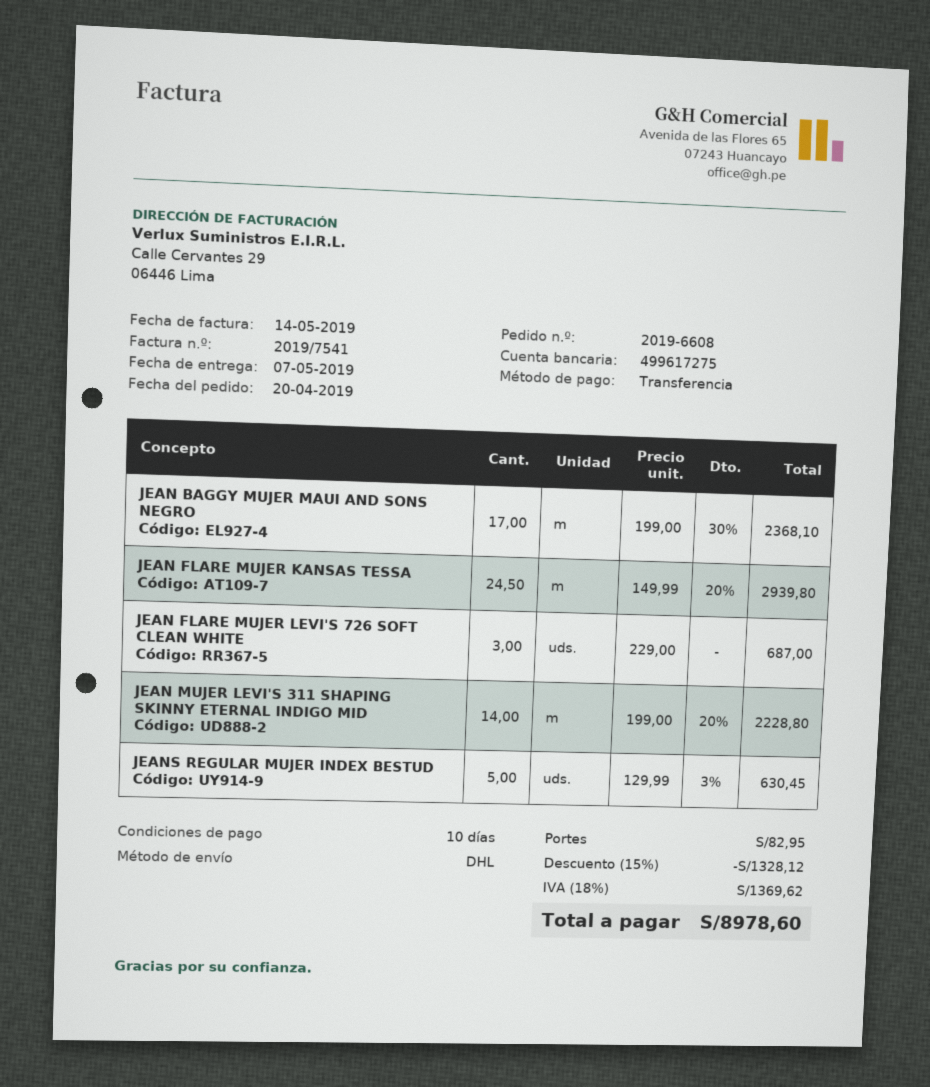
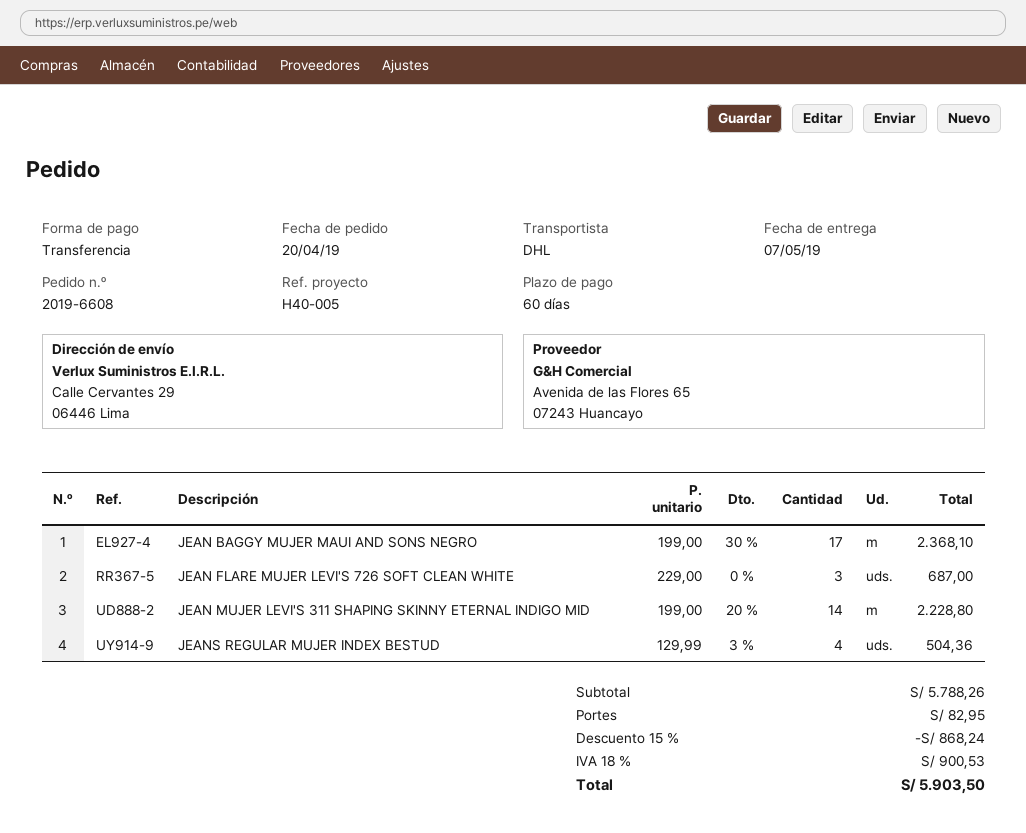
payment terms: 10 days -> 60 days
JEAN FLARE MUJER KANSAS TESSA: 24.5 x 149.99 - 20% = 2939.80 -> none
JEANS REGULAR MUJER INDEX BESTUD: 5 x 129.99 - 3% = 630.45 -> 4 x 129.99 - 3% = 504.36
discount: 15% = 1328.12 -> 15% = 868.24
tax: 18% = 1369.62 -> 18% = 900.53
total: 8978.60 -> 5903.50

